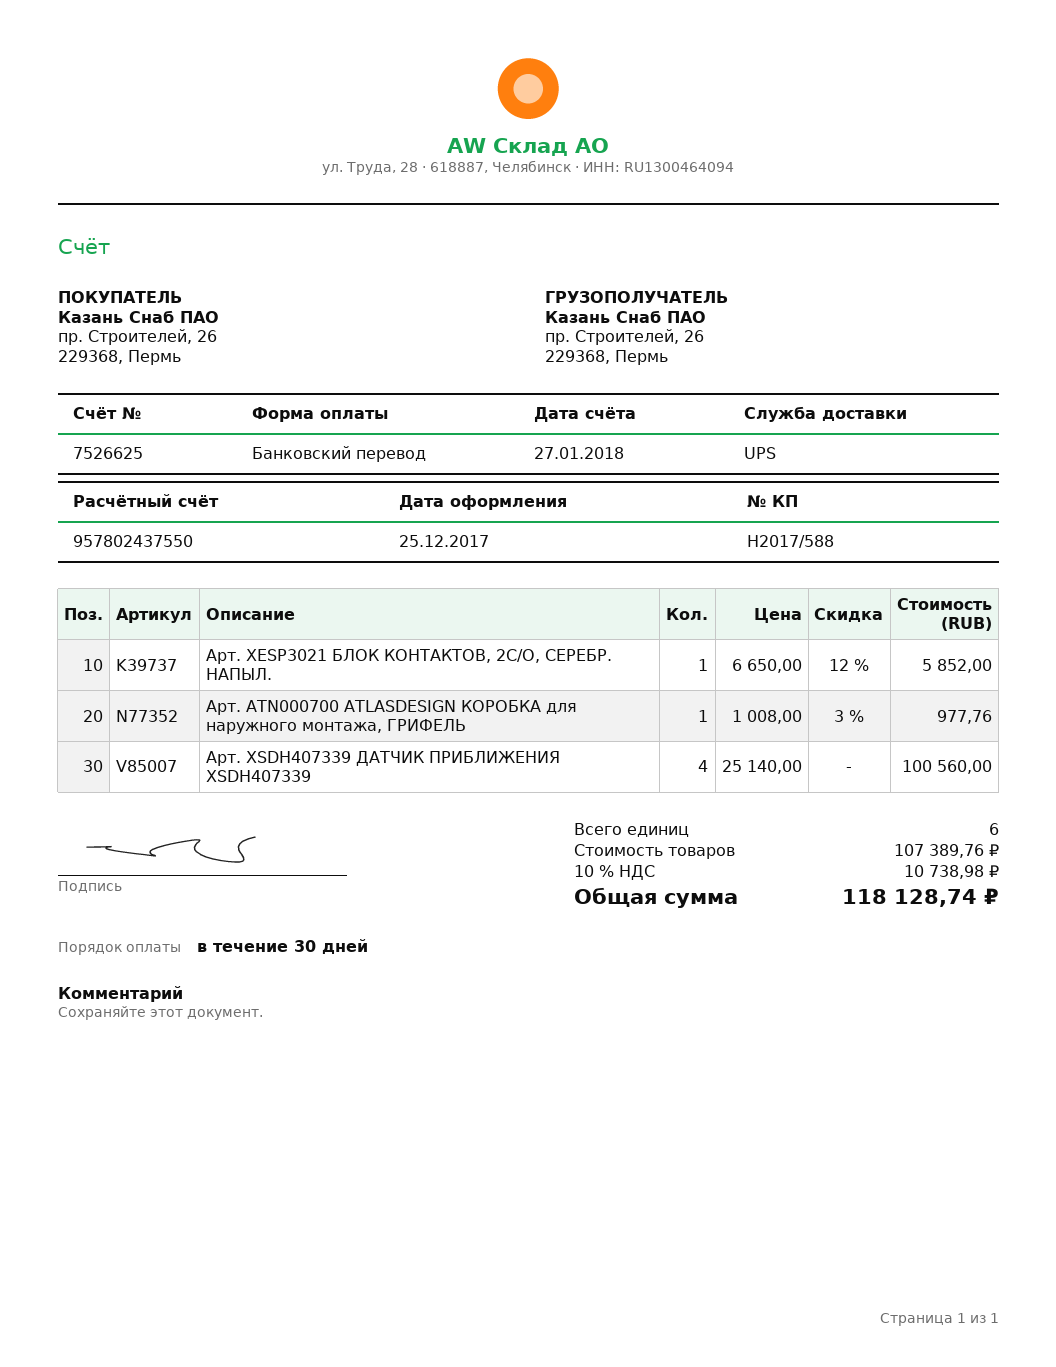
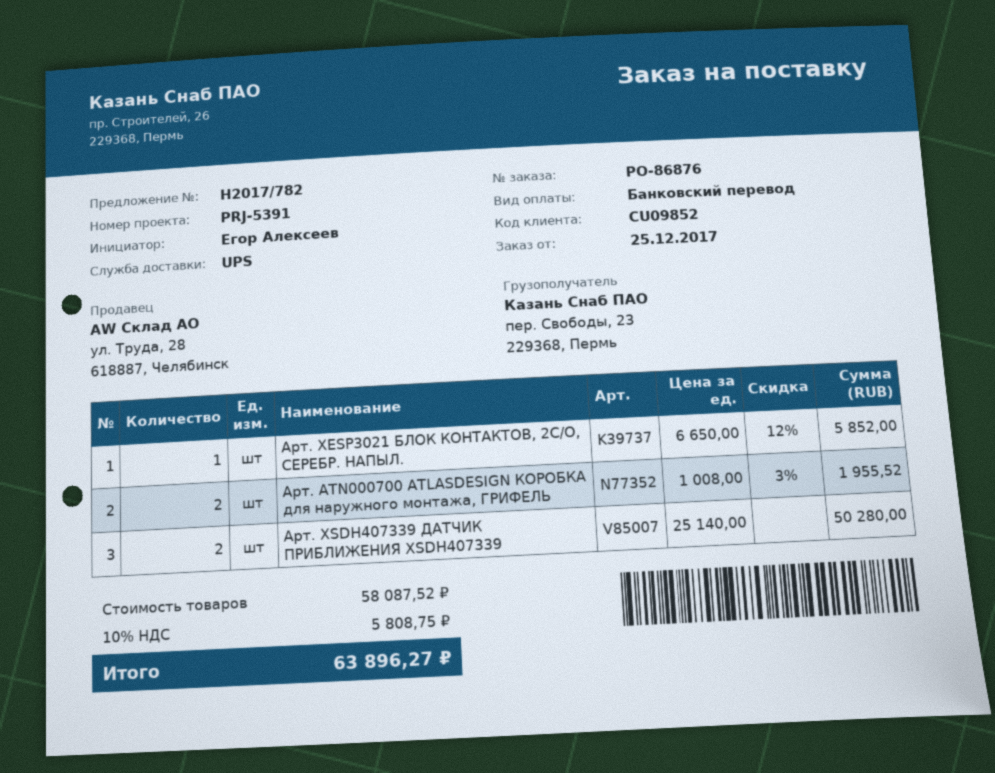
quote number: H2017/588 -> H2017/782
ship to: пр. Строителей, 26, 229368, Пермь -> пер. Свободы, 23, 229368, Пермь
Арт. ATN000700 ATLASDESIGN КОРОБКА для наружного монтажа, ГРИФЕЛЬ: 1 x 1008.00 - 3% = 977.76 -> 2 x 1008.00 - 3% = 1955.52
Арт. XSDH407339 ДАТЧИК ПРИБЛИЖЕНИЯ XSDH407339: 4 x 25140.00 = 100560.00 -> 2 x 25140.00 = 50280.00
subtotal: 107389.76 -> 58087.52
tax: 10% = 10738.98 -> 10% = 5808.75
total: 118128.74 -> 63896.27

